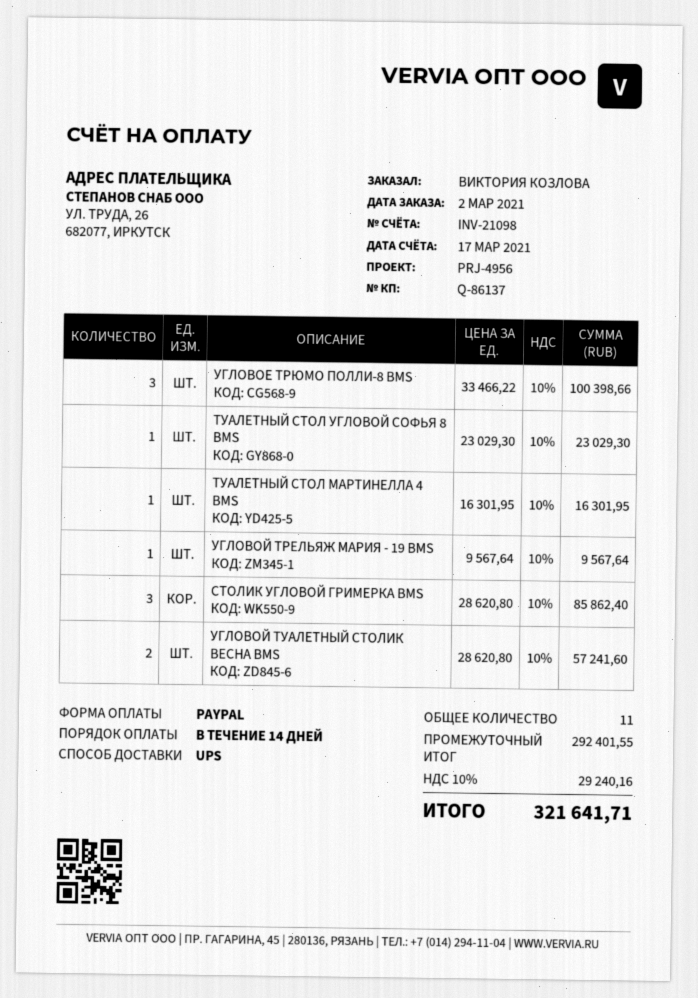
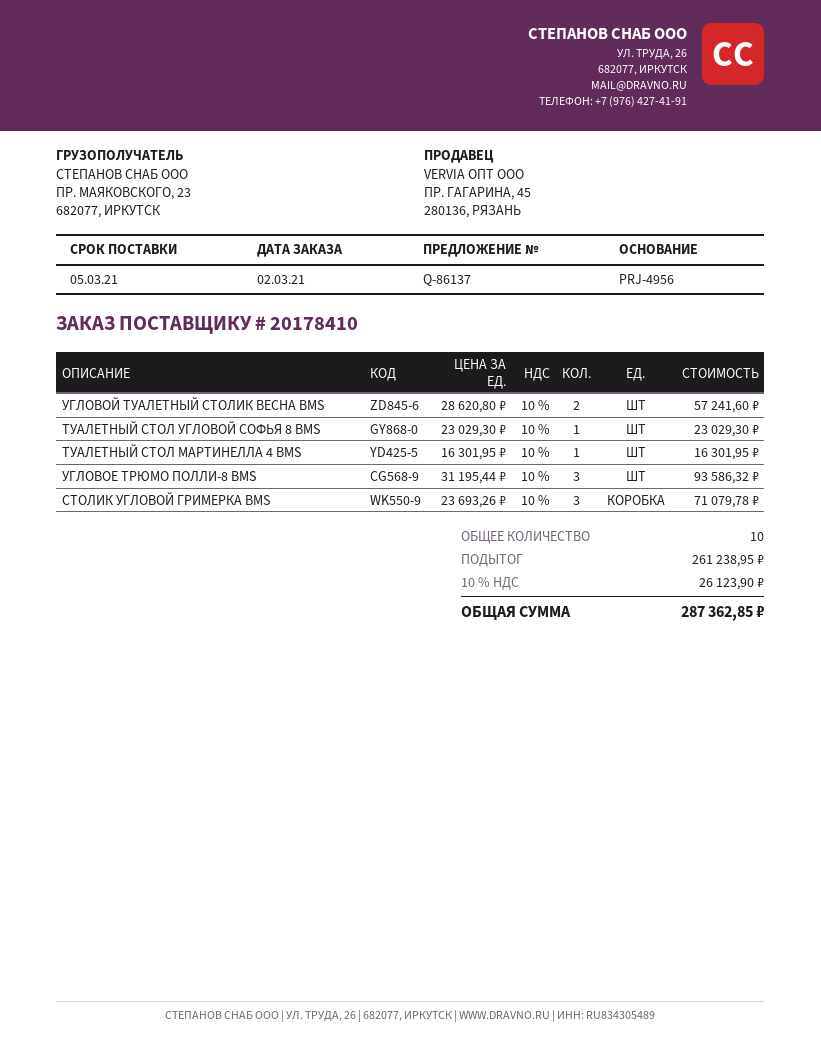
УГЛОВОЕ ТРЮМО ПОЛЛИ-8 BMS: 3 x 33466.22 = 100398.66 -> 3 x 31195.44 = 93586.32
УГЛОВОЙ ТРЕЛЬЯЖ МАРИЯ - 19 BMS: 1 x 9567.64 = 9567.64 -> none
СТОЛИК УГЛОВОЙ ГРИМЕРКА BMS: 3 x 28620.80 = 85862.40 -> 3 x 23693.26 = 71079.78
total quantity: 11 -> 10
subtotal: 292401.55 -> 261238.95
tax: 10% = 29240.16 -> 10% = 26123.90
total: 321641.71 -> 287362.85

